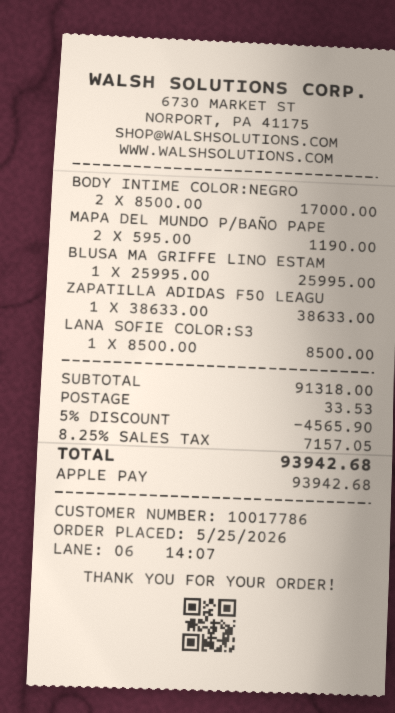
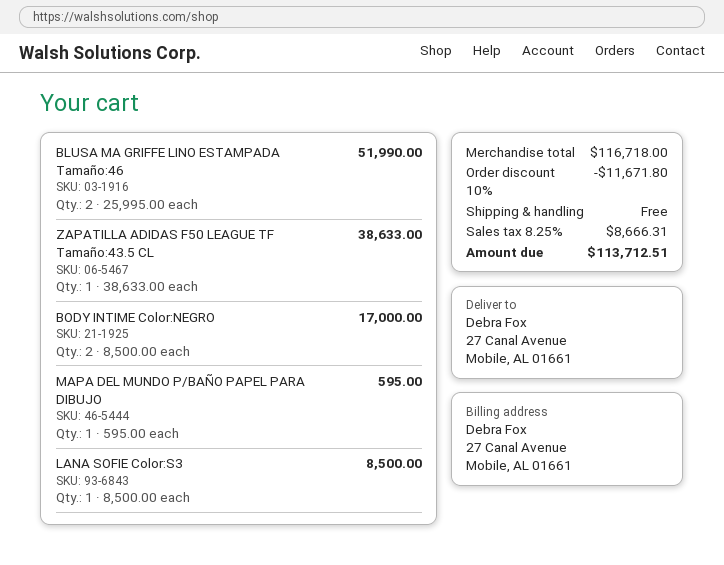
MAPA DEL MUNDO P/BAÑO PAPE: 2 x 595.00 = 1190.00 -> 1 x 595.00 = 595.00
BLUSA MA GRIFFE LINO ESTAM: 1 x 25995.00 = 25995.00 -> 2 x 25995.00 = 51990.00
subtotal: 91318.00 -> 116718.00
discount: 5% = 4565.90 -> 10% = 11671.80
shipping: 33.53 -> 0.00
tax: 8.25% = 7157.05 -> 8.25% = 8666.31
total: 93942.68 -> 113712.51

